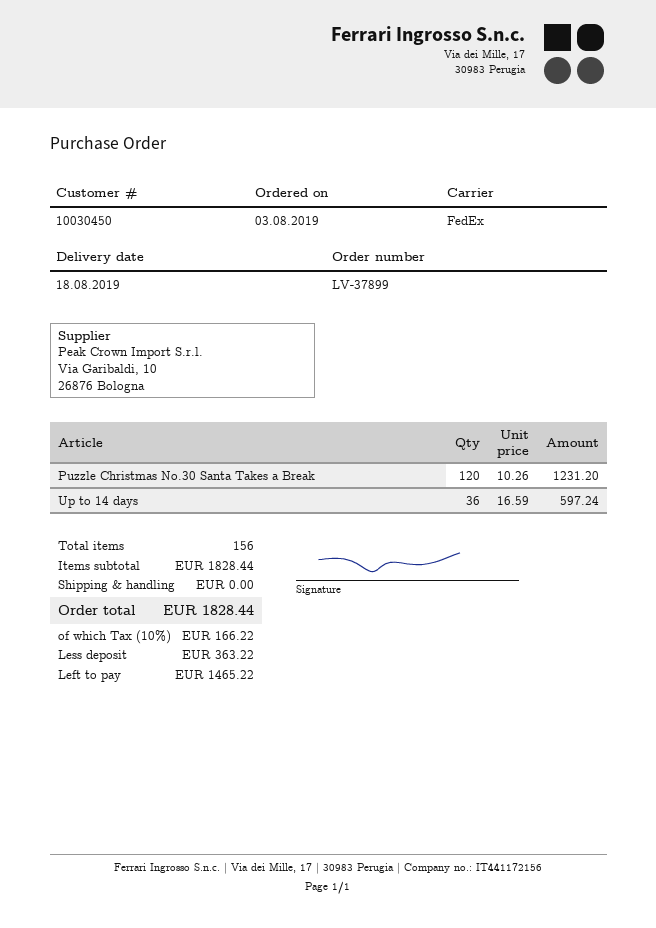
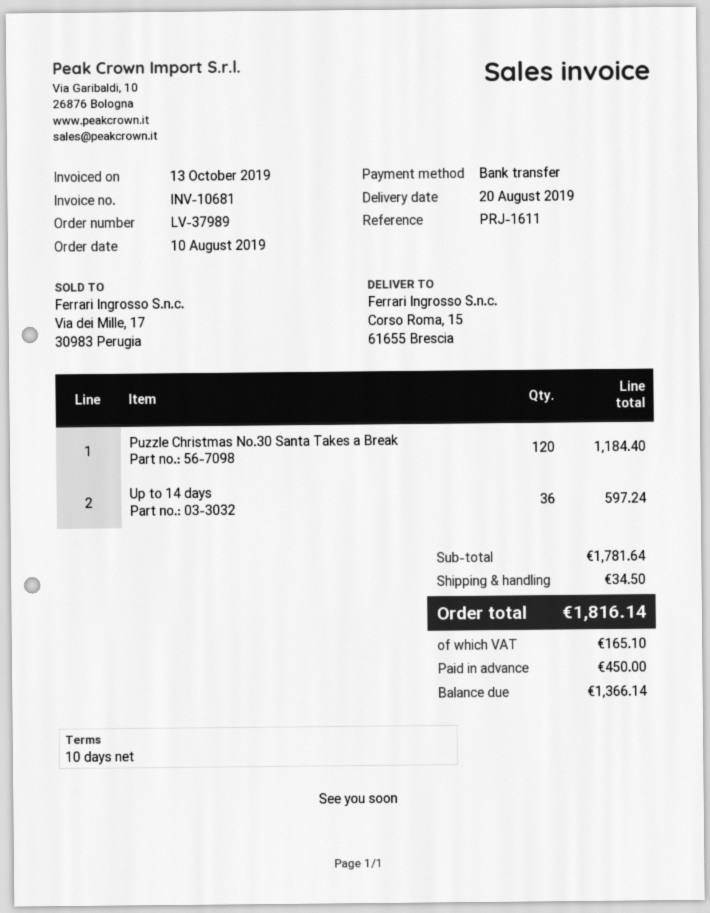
order number: LV-37899 -> LV-37989
order date: 2019-08-03 -> 2019-08-10
delivery date: 2019-08-18 -> 2019-08-20
Puzzle Christmas No.30 Santa Takes a Break: 120 for 1231.20 -> 120 for 1184.40
subtotal: 1828.44 -> 1781.64
shipping: 0.00 -> 34.50
tax: 166.22 -> 165.10
total: 1828.44 -> 1816.14
deposit: 363.22 -> 450.00
balance: 1465.22 -> 1366.14

